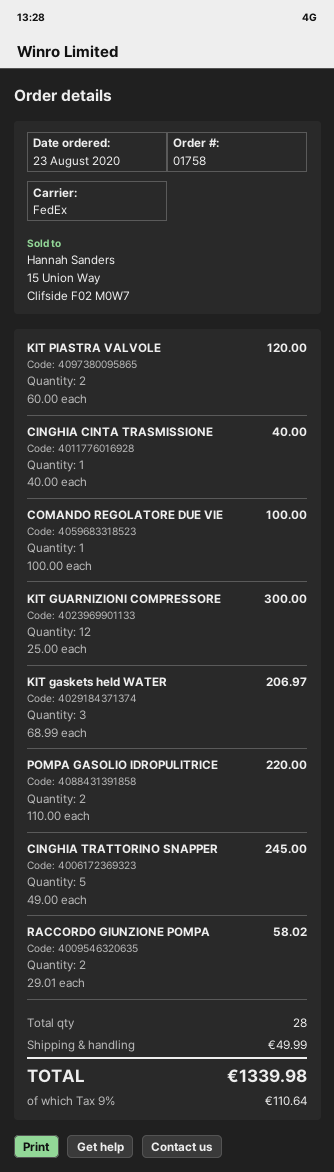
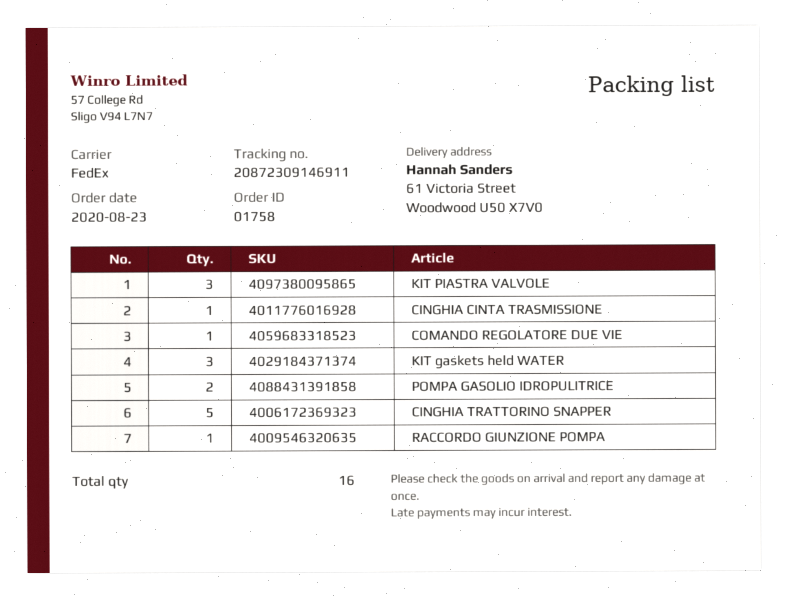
KIT PIASTRA VALVOLE: 2 -> 3
KIT GUARNIZIONI COMPRESSORE: 12 -> none
RACCORDO GIUNZIONE POMPA: 2 -> 1
total quantity: 28 -> 16

